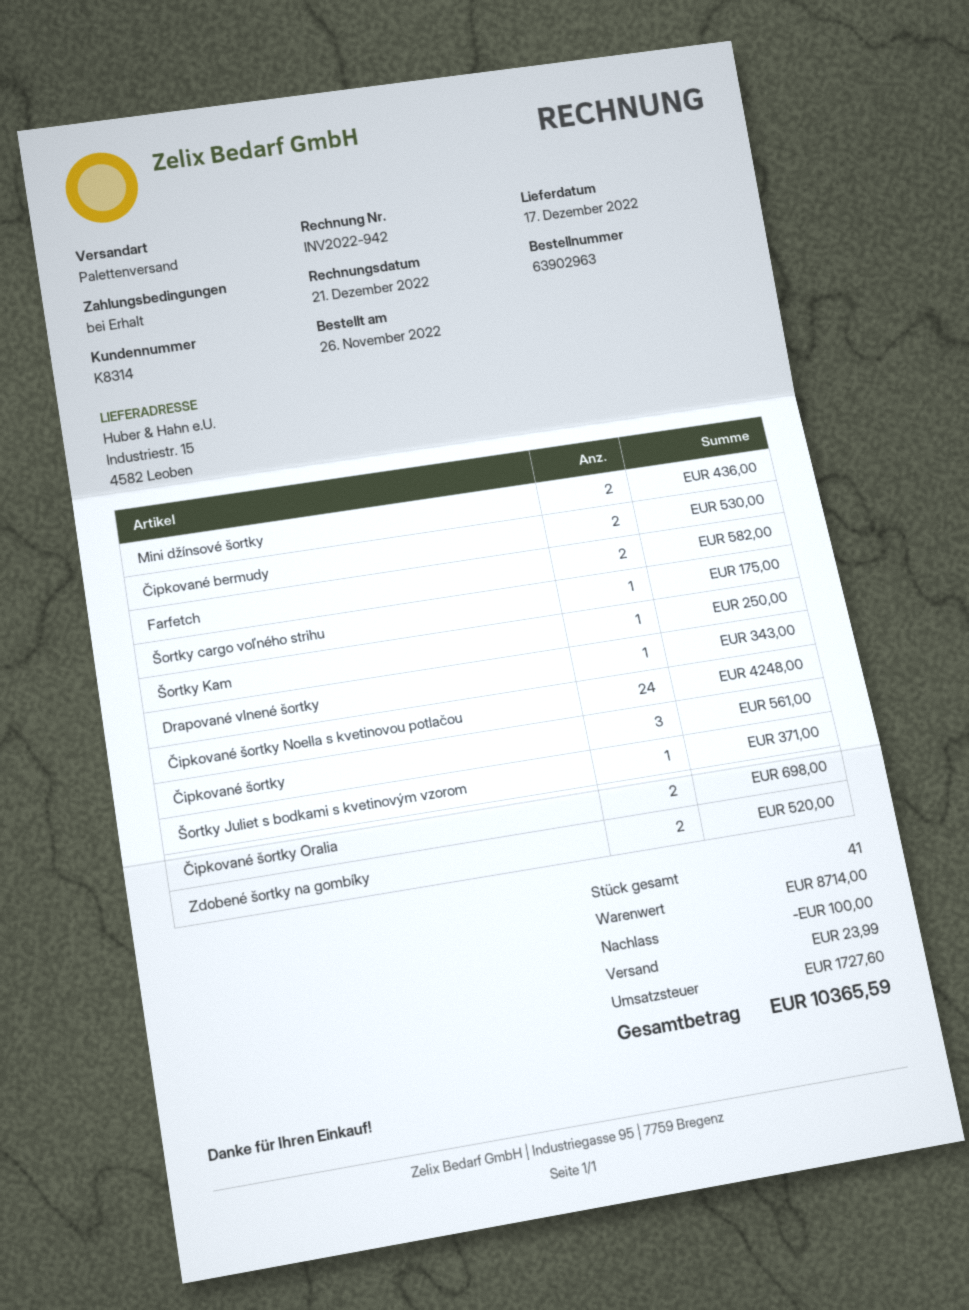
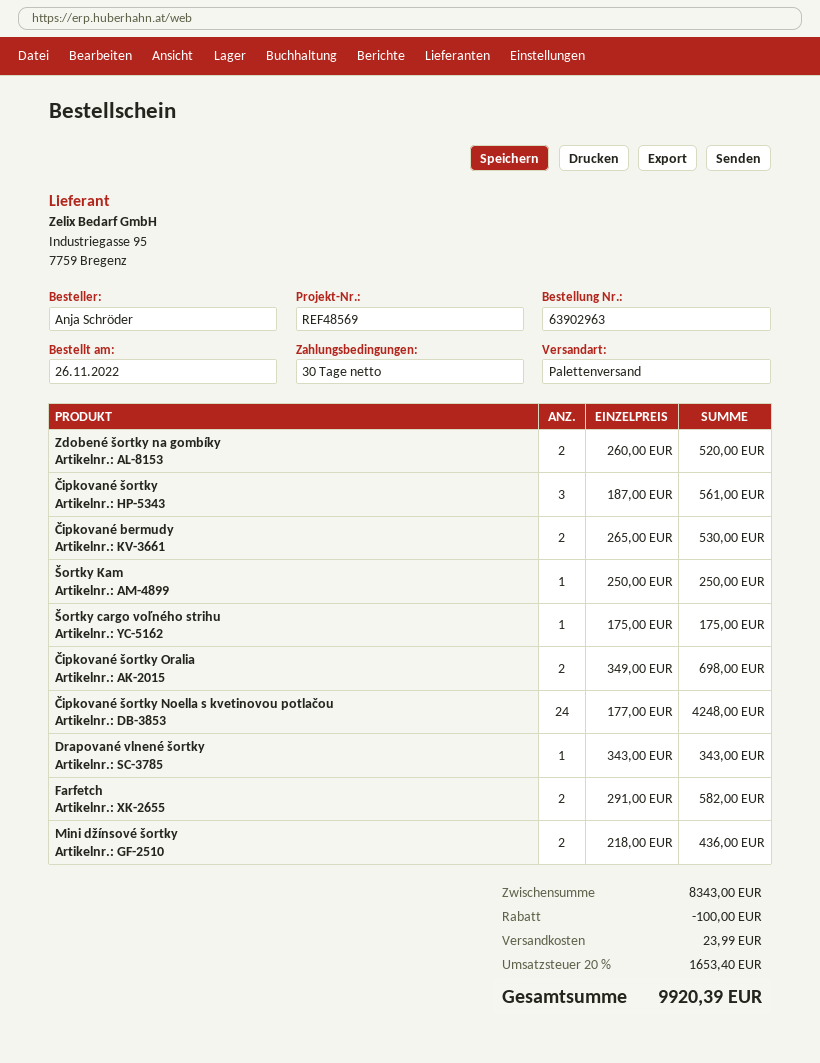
payment terms: on receipt -> 30 days
Šortky Juliet s bodkami s kvetinovým vzorom: 1 for 371.00 -> none
subtotal: 8714.00 -> 8343.00
tax: 1727.60 -> 1653.40
total: 10365.59 -> 9920.39

